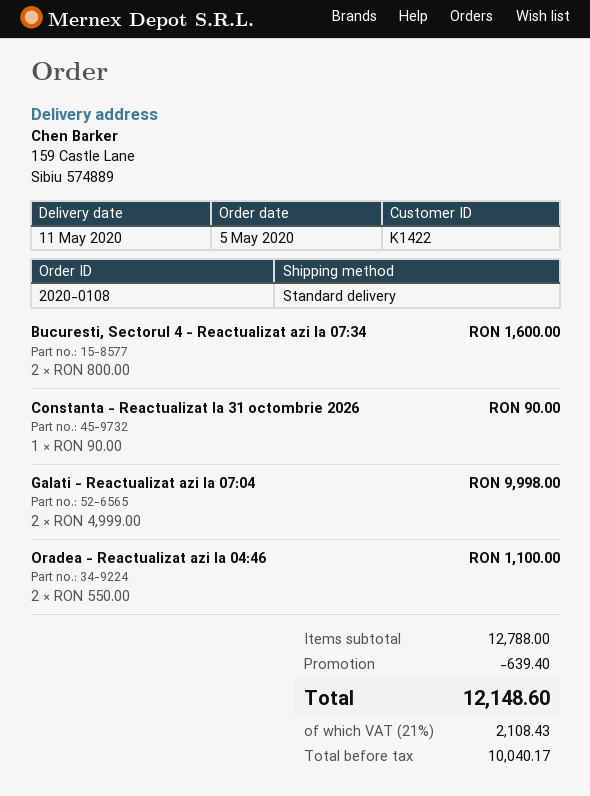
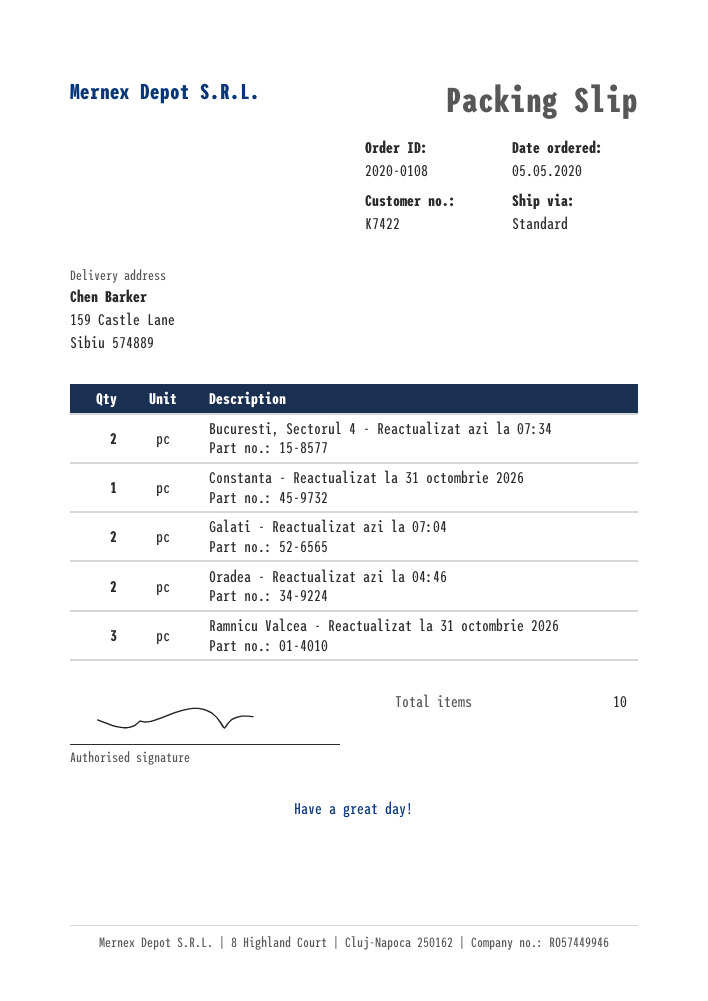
customer number: K1422 -> K7422
Ramnicu Valcea - Reactualizat la 31 octombrie 2026: none -> 3

